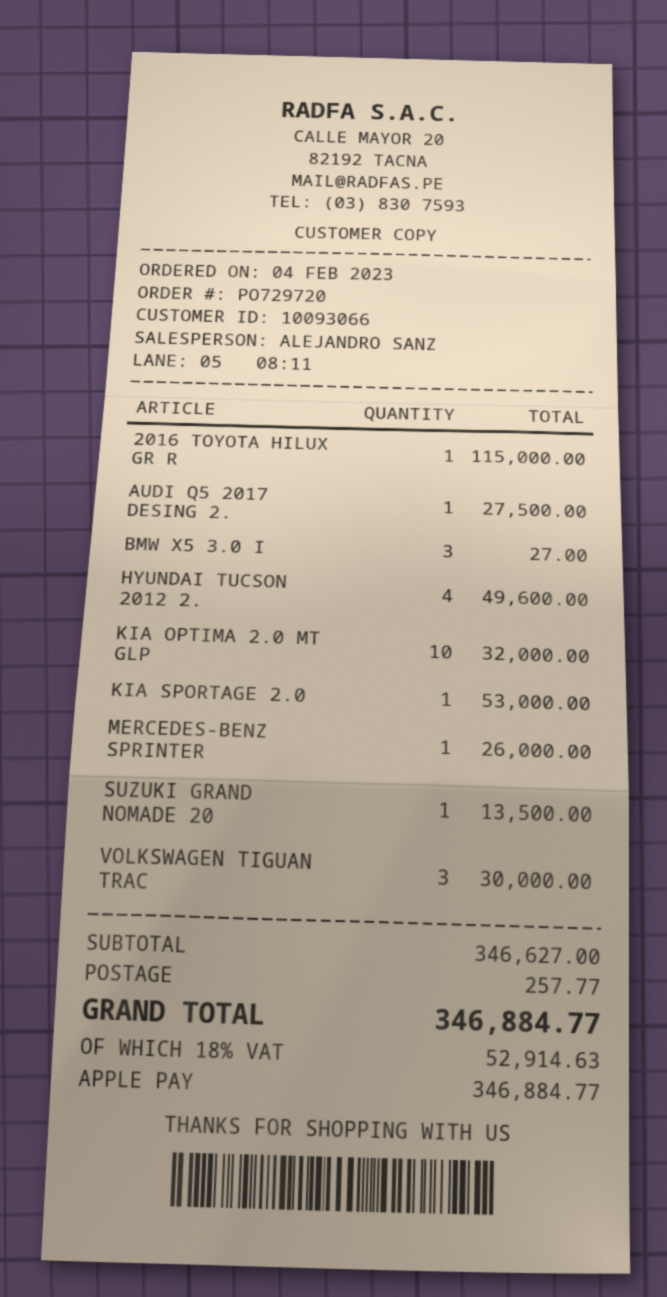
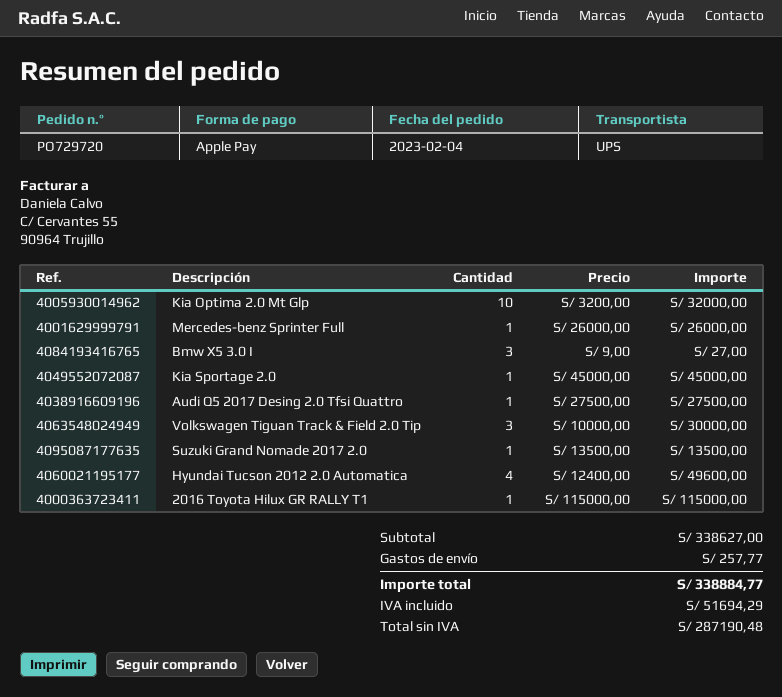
KIA SPORTAGE 2.0: 1 for 53000.00 -> 1 for 45000.00
subtotal: 346627.00 -> 338627.00
tax: 52914.63 -> 51694.29
total: 346884.77 -> 338884.77

